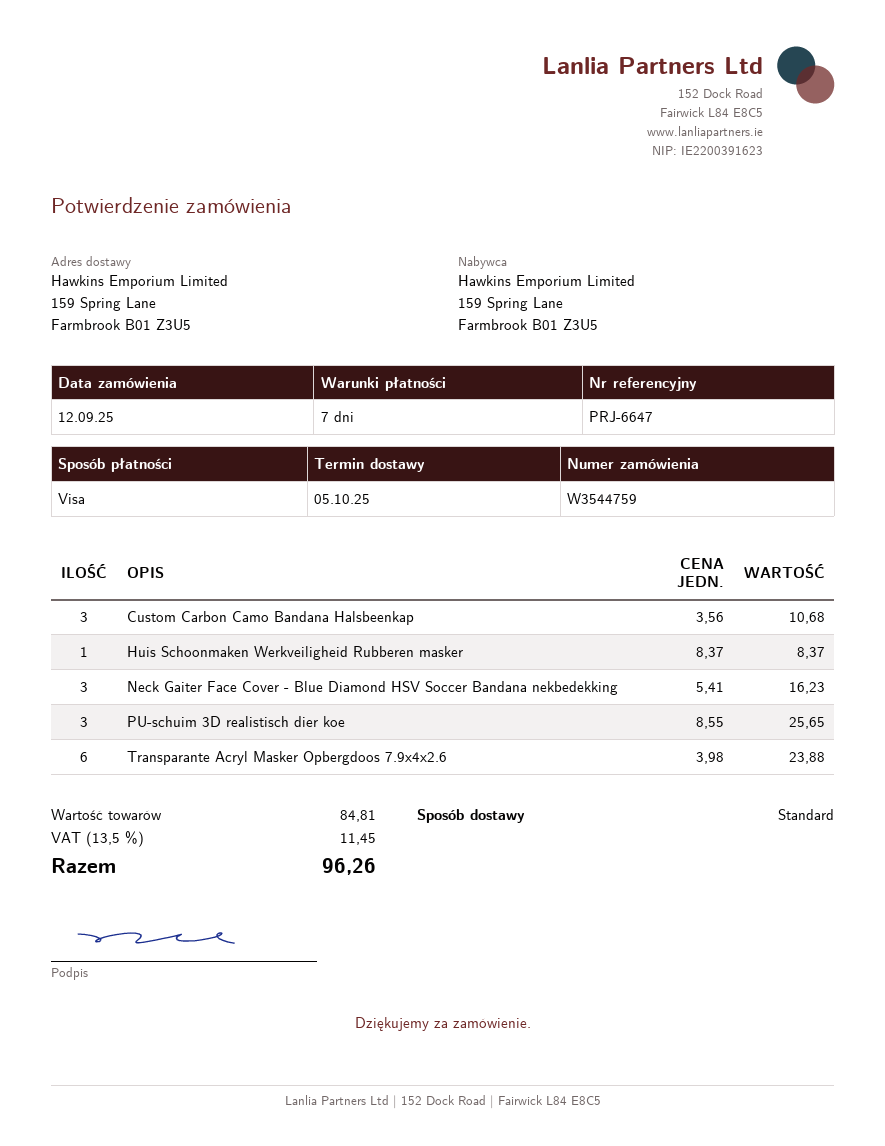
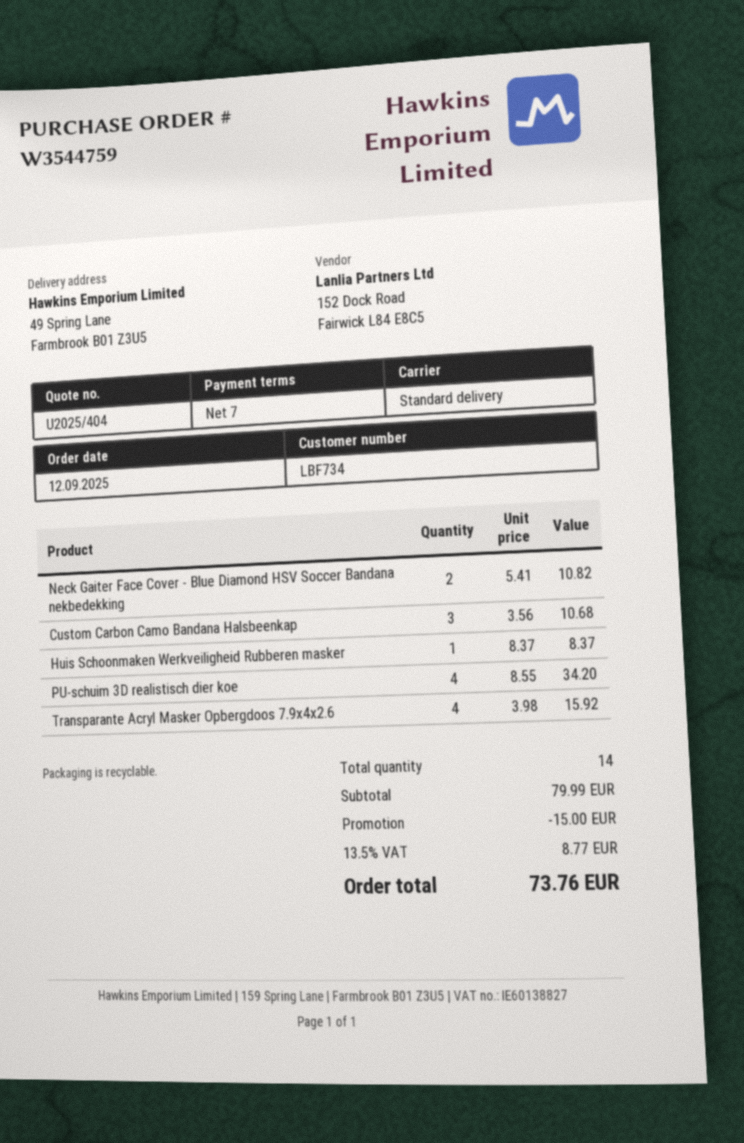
ship to: 159 Spring Lane, Farmbrook B01 Z3U5 -> 49 Spring Lane, Farmbrook B01 Z3U5
Neck Gaiter Face Cover - Blue Diamond HSV Soccer Bandana nekbedekking: 3 x 5.41 = 16.23 -> 2 x 5.41 = 10.82
PU-schuim 3D realistisch dier koe: 3 x 8.55 = 25.65 -> 4 x 8.55 = 34.20
Transparante Acryl Masker Opbergdoos 7.9x4x2.6: 6 x 3.98 = 23.88 -> 4 x 3.98 = 15.92
subtotal: 84.81 -> 79.99
discount: none -> 15.00
tax: 13.5% = 11.45 -> 13.5% = 8.77
total: 96.26 -> 73.76

